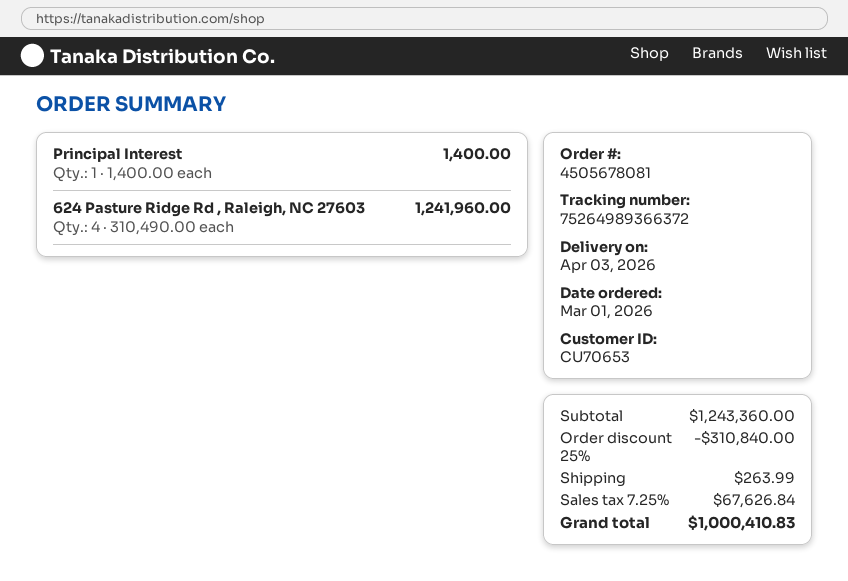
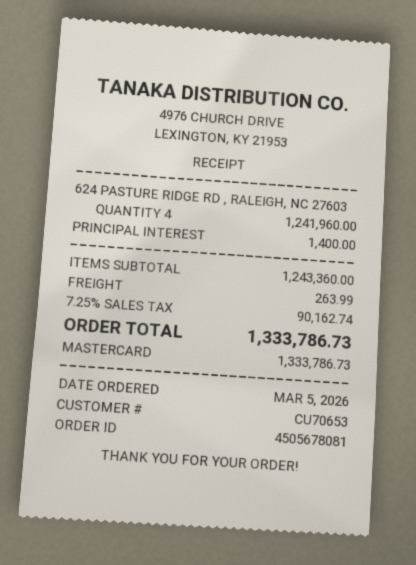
order date: 2026-03-01 -> 2026-03-05
discount: 25% = 310840.00 -> none
tax: 7.25% = 67626.84 -> 7.25% = 90162.74
total: 1000410.83 -> 1333786.73

